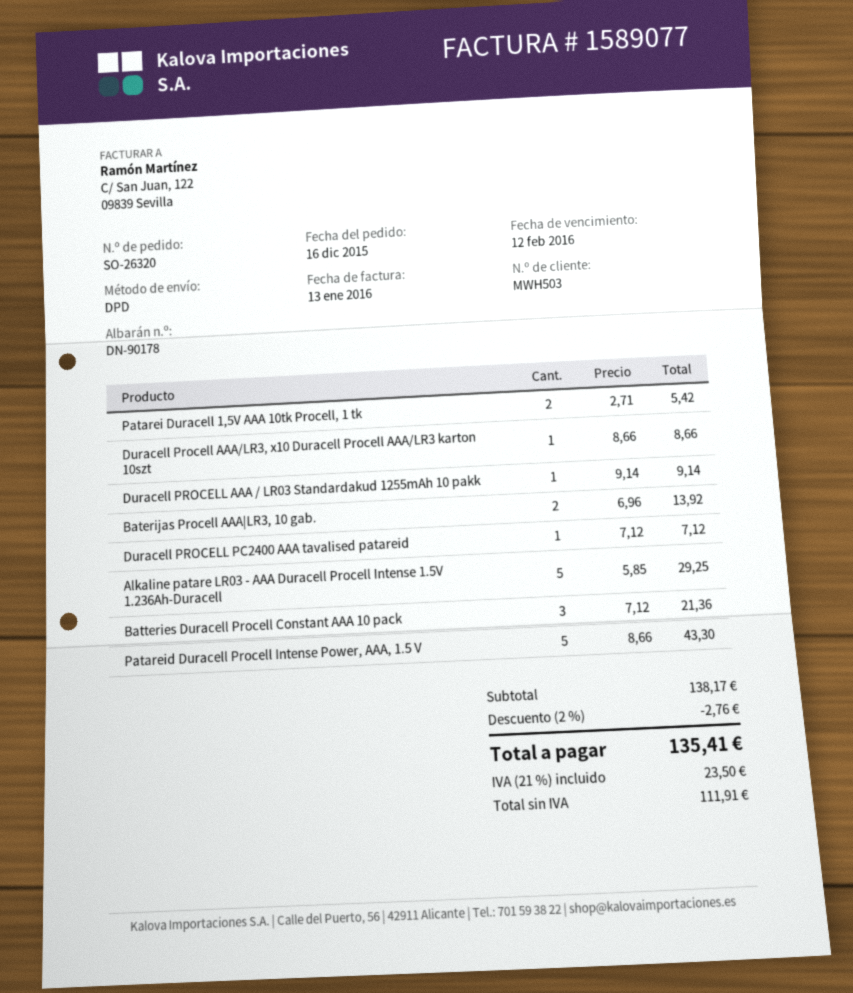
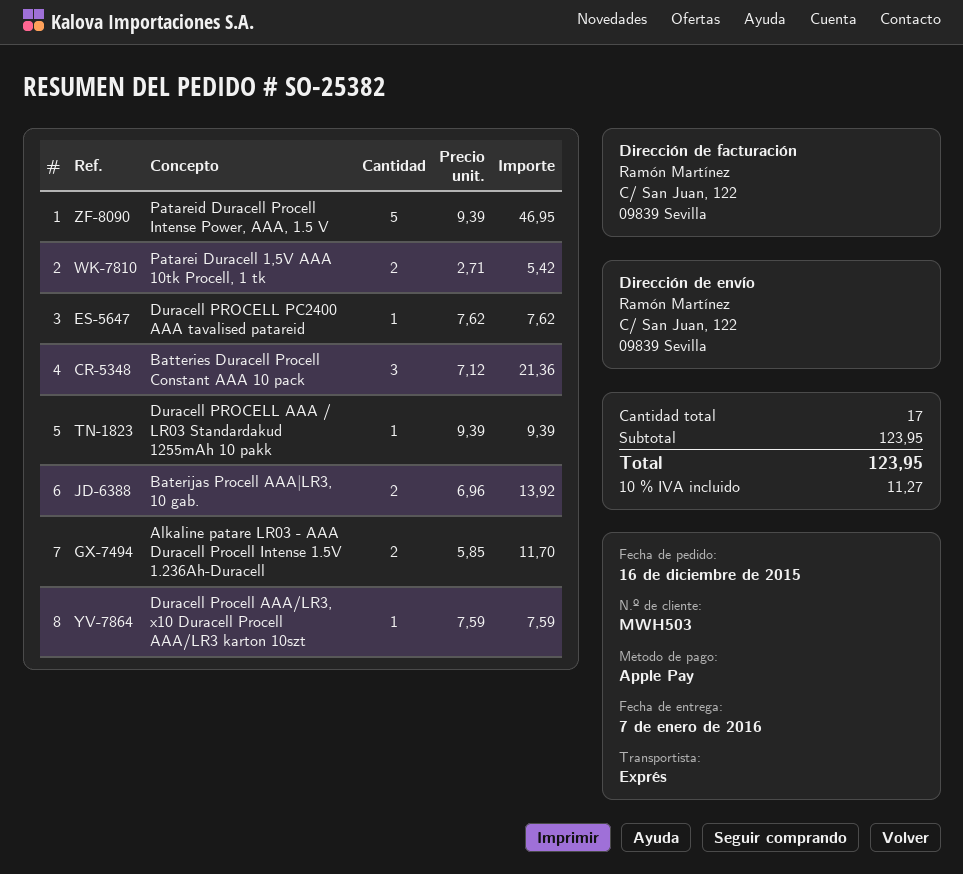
order number: SO-26320 -> SO-25382
shipping method: DPD -> express
Duracell Procell AAA/LR3, x10 Duracell Procell AAA/LR3 karton 10szt: 1 x 8.66 = 8.66 -> 1 x 7.59 = 7.59
Duracell PROCELL AAA / LR03 Standardakud 1255mAh 10 pakk: 1 x 9.14 = 9.14 -> 1 x 9.39 = 9.39
Duracell PROCELL PC2400 AAA tavalised patareid: 1 x 7.12 = 7.12 -> 1 x 7.62 = 7.62
Alkaline patare LR03 - AAA Duracell Procell Intense 1.5V 1.236Ah-Duracell: 5 x 5.85 = 29.25 -> 2 x 5.85 = 11.70
Patareid Duracell Procell Intense Power, AAA, 1.5 V: 5 x 8.66 = 43.30 -> 5 x 9.39 = 46.95
subtotal: 138.17 -> 123.95
discount: 2% = 2.76 -> none
tax: 21% = 23.50 -> 10% = 11.27
total: 135.41 -> 123.95

